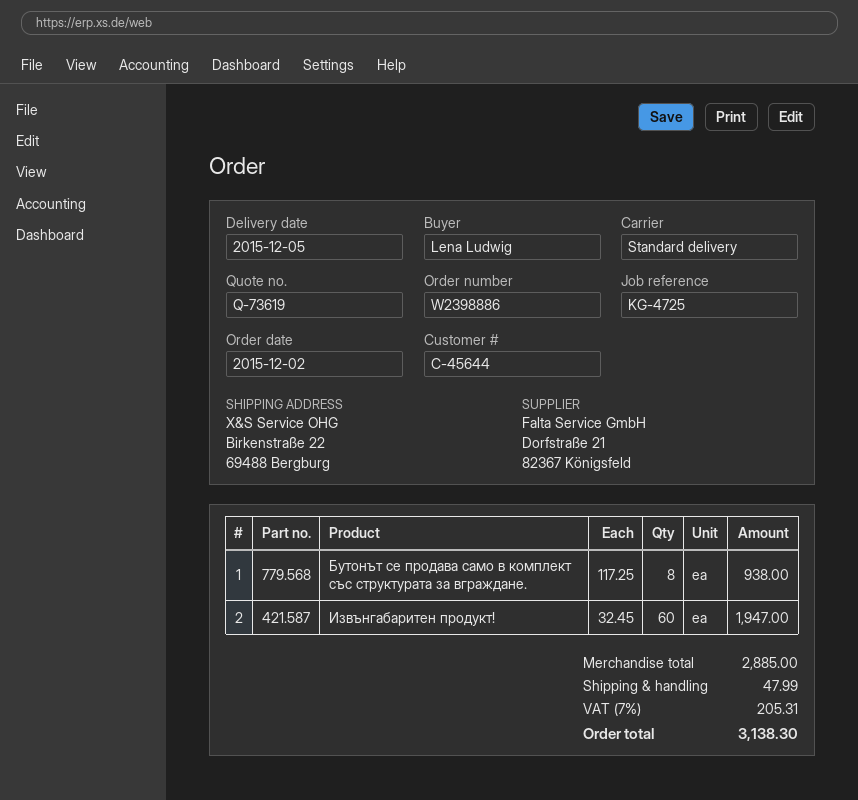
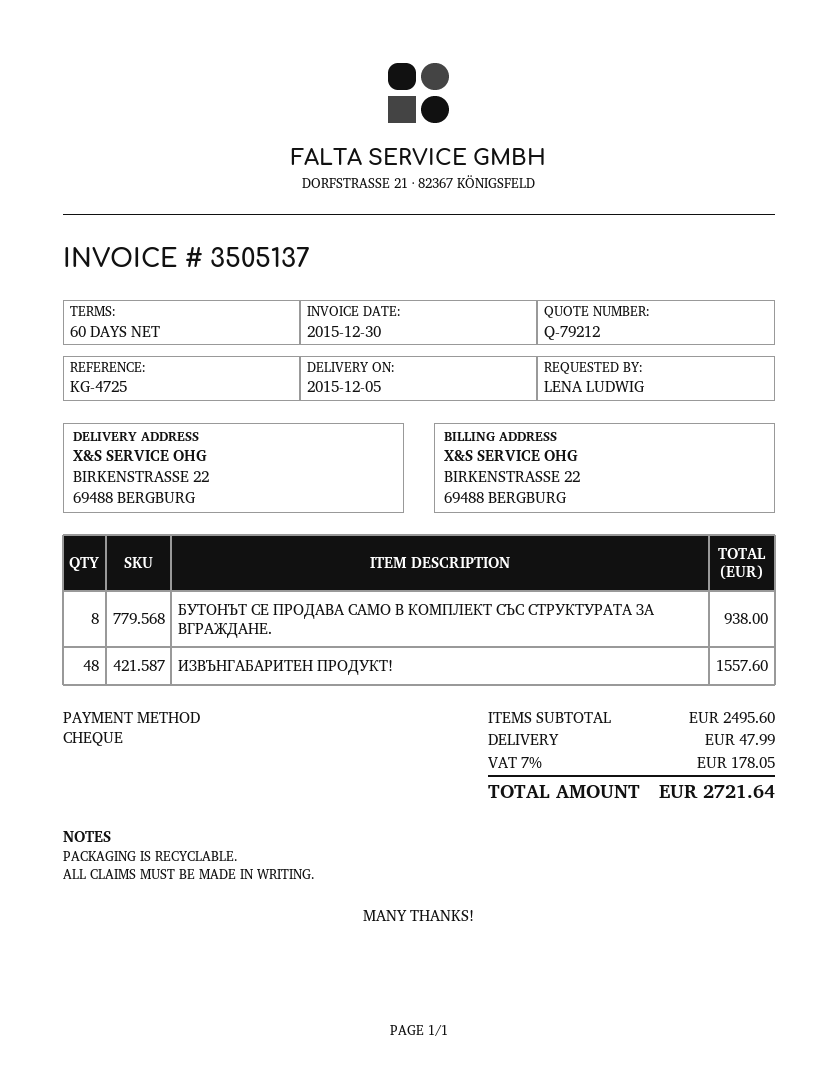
quote number: Q-73619 -> Q-79212
Извънгабаритен продукт!: 60 for 1947.00 -> 48 for 1557.60
subtotal: 2885.00 -> 2495.60
tax: 7% = 205.31 -> 7% = 178.05
total: 3138.30 -> 2721.64

